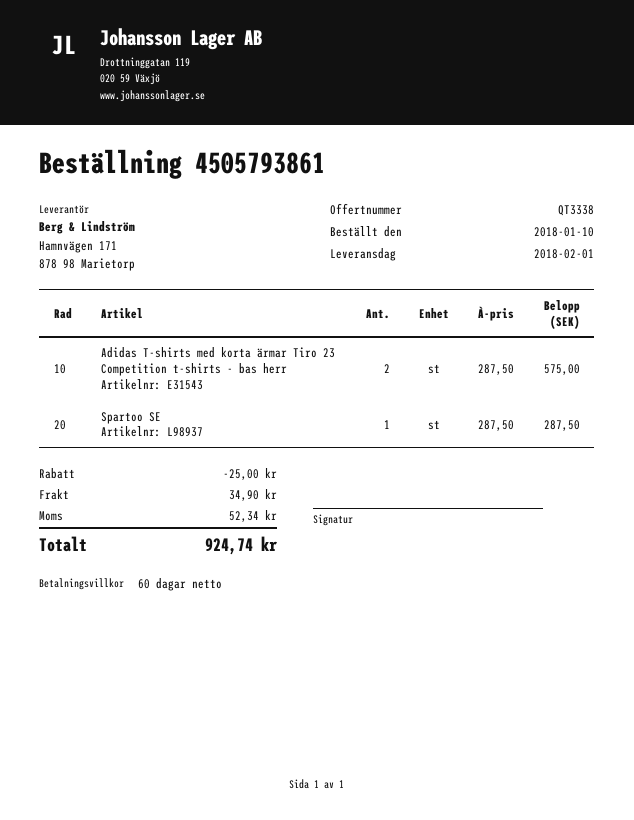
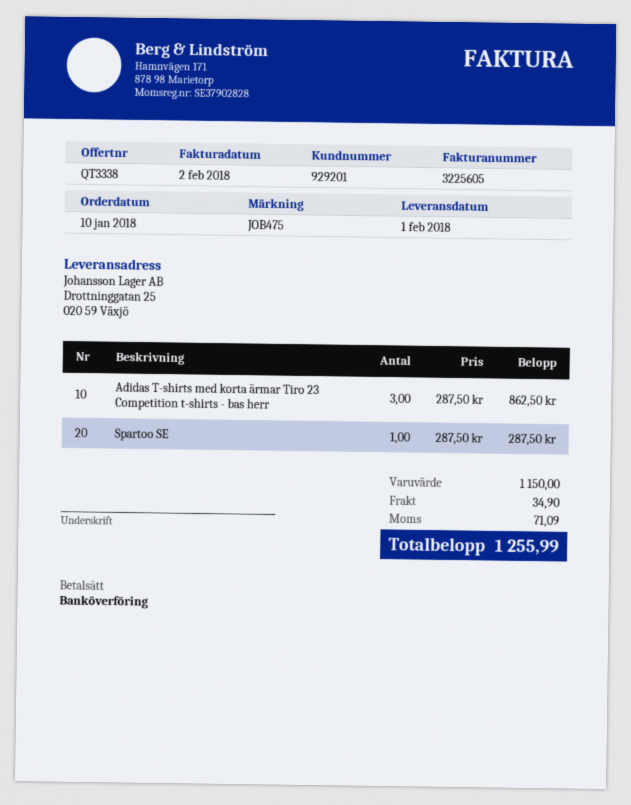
Adidas T-shirts med korta ärmar Tiro 23 Competition t-shirts - bas herr: 2 x 287.50 = 575.00 -> 3 x 287.50 = 862.50
discount: 25.00 -> none
tax: 52.34 -> 71.09
total: 924.74 -> 1255.99

